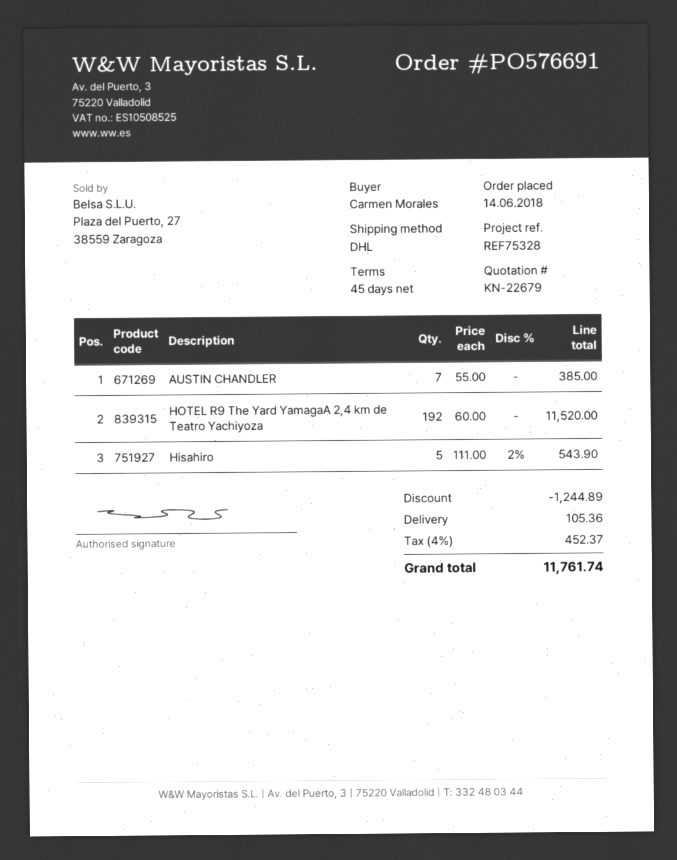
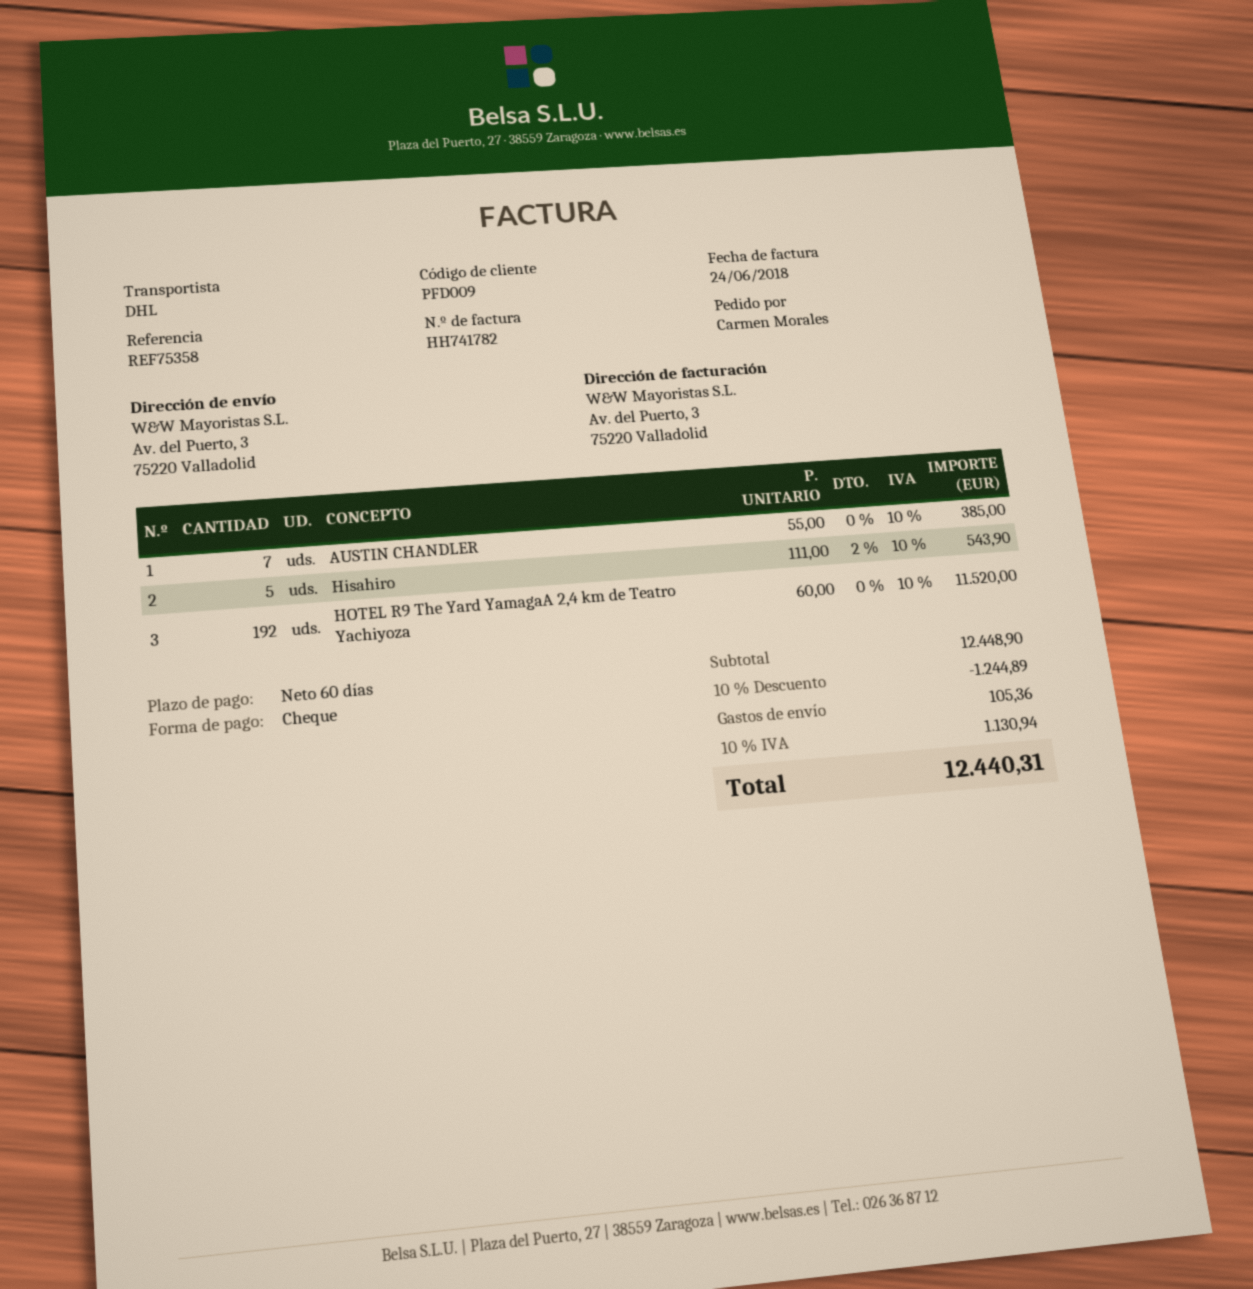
payment terms: 45 days -> 60 days
reference: REF75328 -> REF75358
tax: 4% = 452.37 -> 10% = 1130.94
total: 11761.74 -> 12440.31

